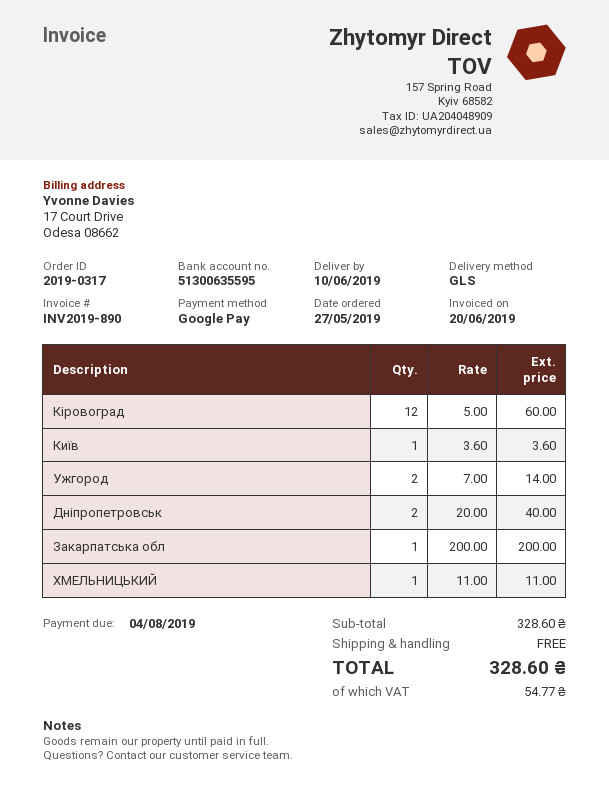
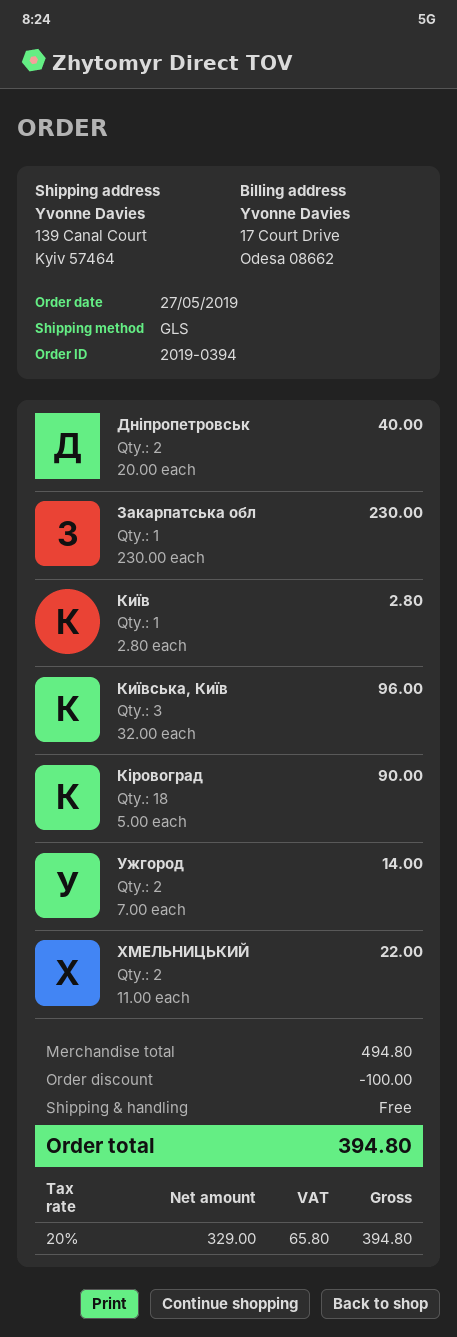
order number: 2019-0317 -> 2019-0394
Кіровоград: 12 x 5.00 = 60.00 -> 18 x 5.00 = 90.00
Київ: 1 x 3.60 = 3.60 -> 1 x 2.80 = 2.80
Закарпатська обл: 1 x 200.00 = 200.00 -> 1 x 230.00 = 230.00
ХМЕЛЬНИЦЬКИЙ: 1 x 11.00 = 11.00 -> 2 x 11.00 = 22.00
Київська, Київ: none -> 3 x 32.00 = 96.00
subtotal: 328.60 -> 494.80
discount: none -> 100.00
tax: 54.77 -> 65.80
total: 328.60 -> 394.80

